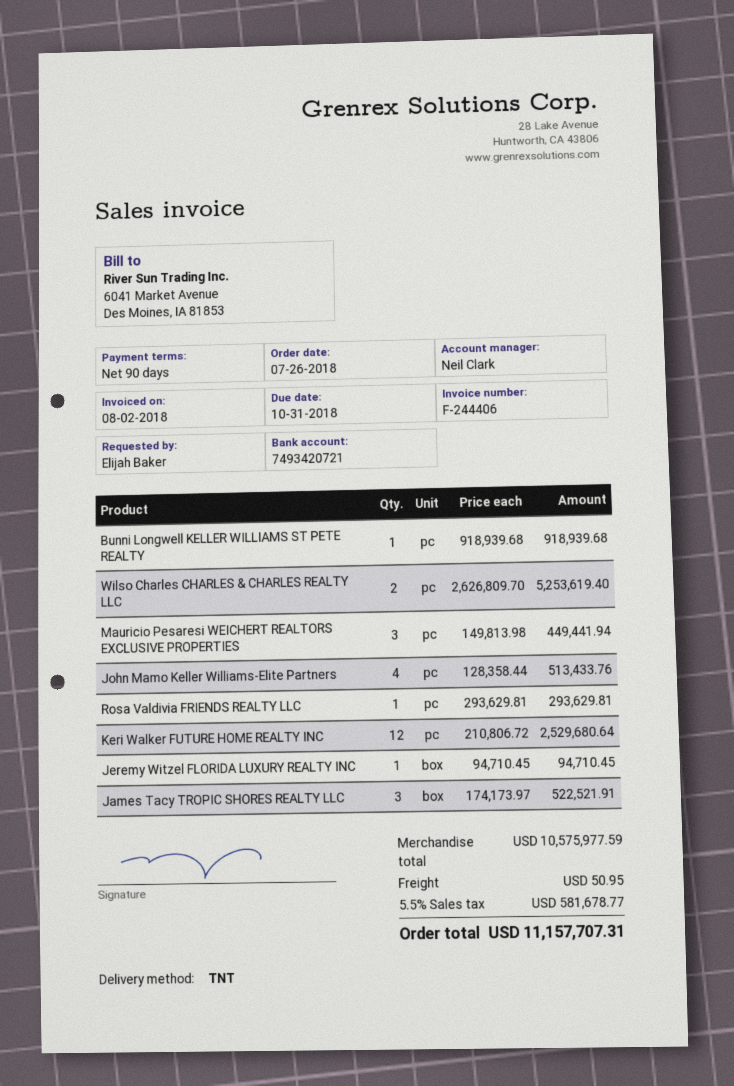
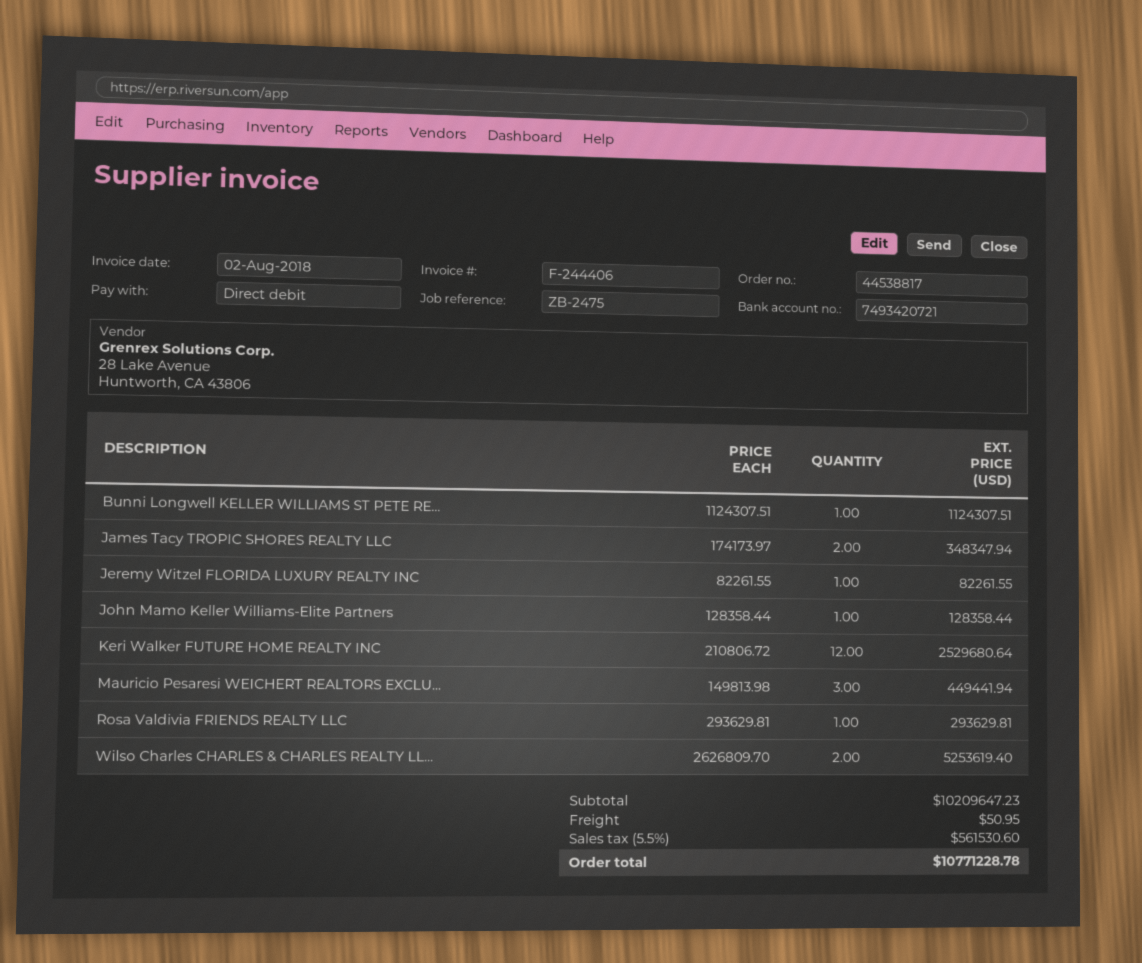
Bunni Longwell KELLER WILLIAMS ST PETE REALTY: 1 x 918939.68 = 918939.68 -> 1 x 1124307.51 = 1124307.51
John Mamo Keller Williams-Elite Partners: 4 x 128358.44 = 513433.76 -> 1 x 128358.44 = 128358.44
Jeremy Witzel FLORIDA LUXURY REALTY INC: 1 x 94710.45 = 94710.45 -> 1 x 82261.55 = 82261.55
James Tacy TROPIC SHORES REALTY LLC: 3 x 174173.97 = 522521.91 -> 2 x 174173.97 = 348347.94
subtotal: 10575977.59 -> 10209647.23
tax: 5.5% = 581678.77 -> 5.5% = 561530.60
total: 11157707.31 -> 10771228.78

